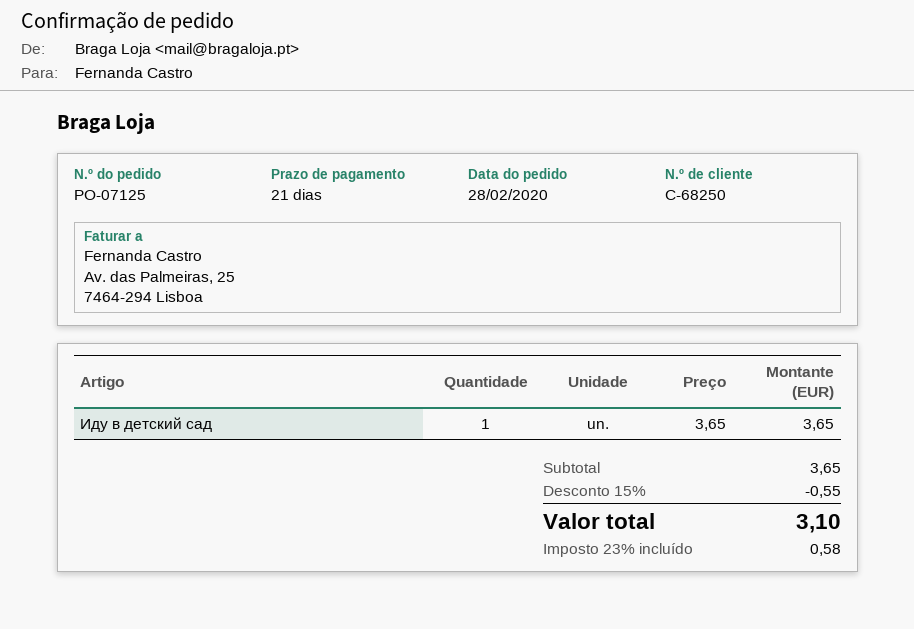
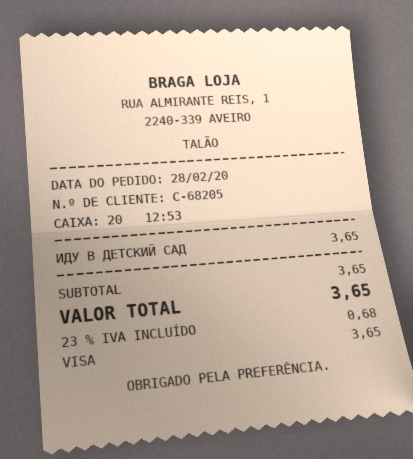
customer number: C-68250 -> C-68205
discount: 15% = 0.55 -> none
tax: 23% = 0.58 -> 23% = 0.68
total: 3.10 -> 3.65

